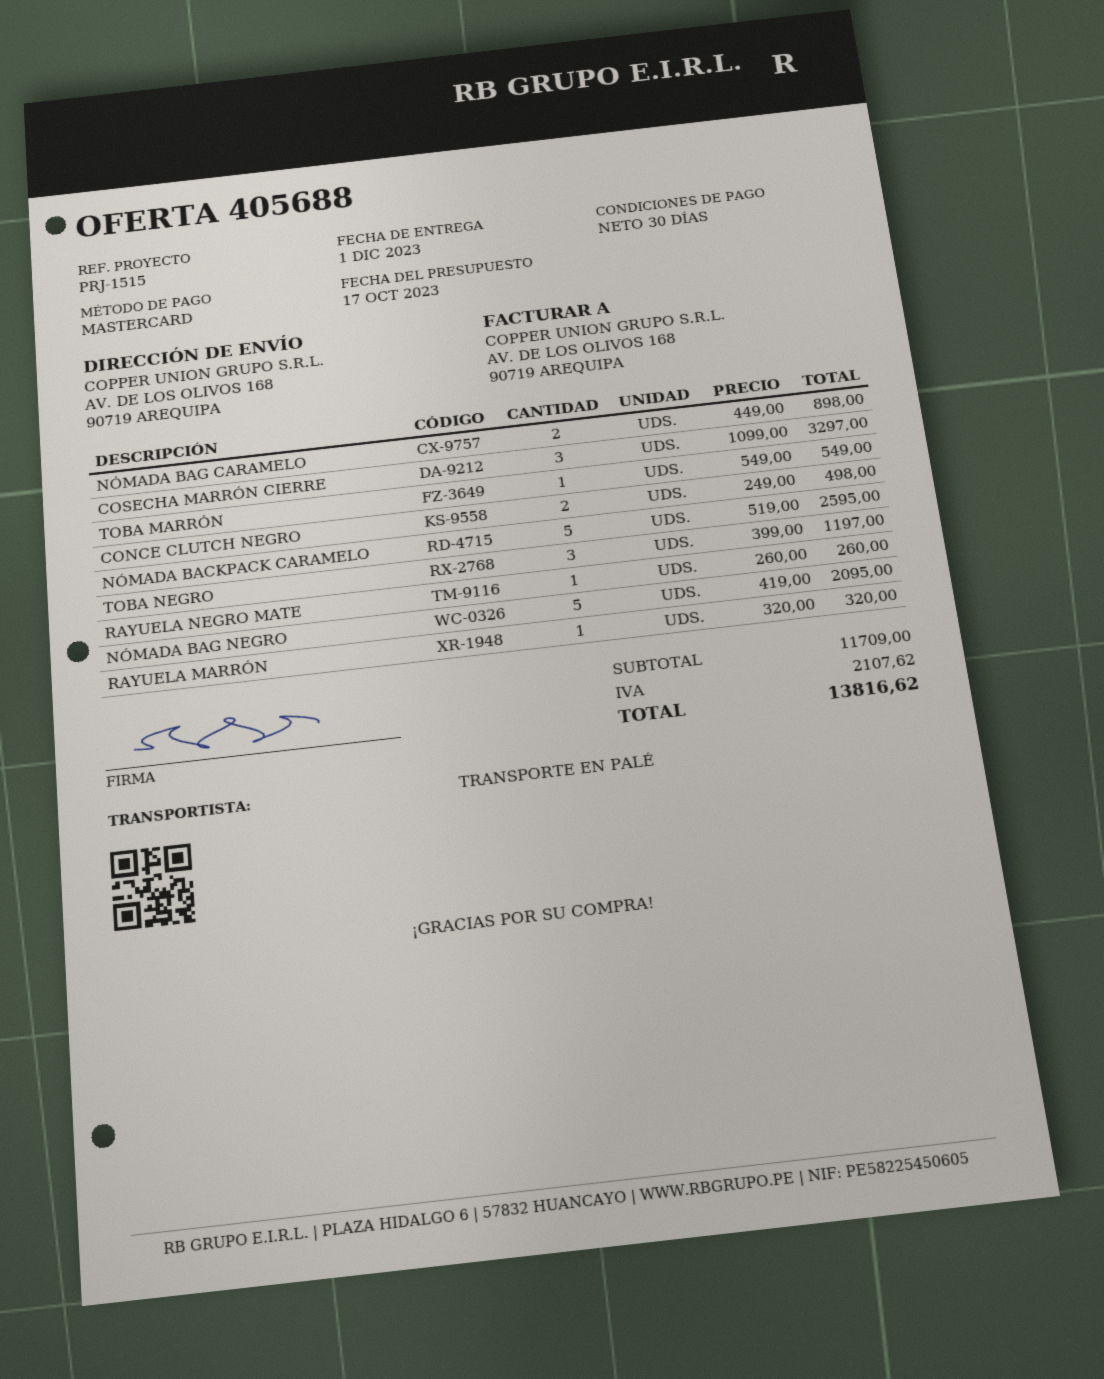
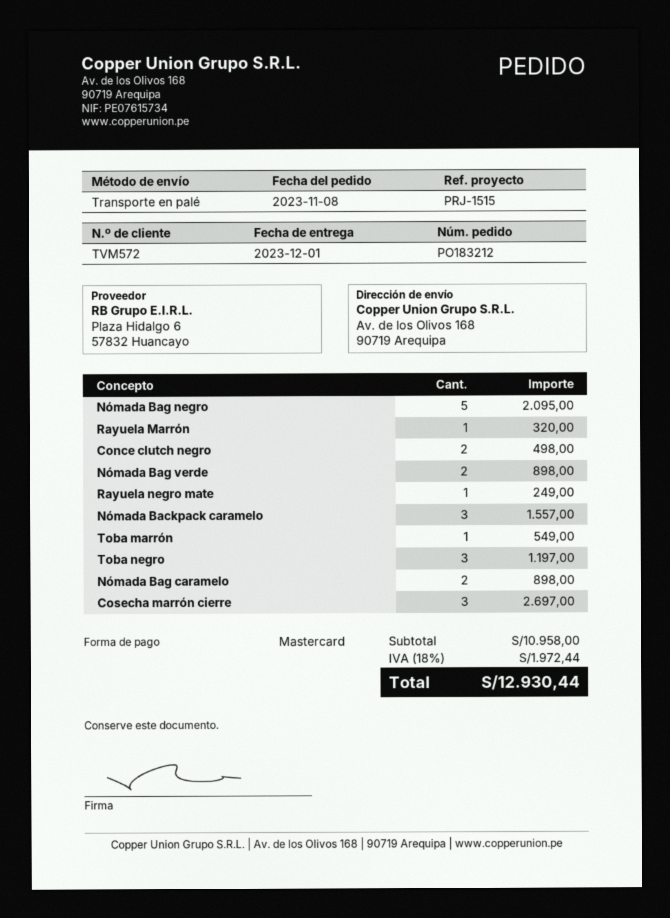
COSECHA MARRÓN CIERRE: 3 for 3297.00 -> 3 for 2697.00
NÓMADA BACKPACK CARAMELO: 5 for 2595.00 -> 3 for 1557.00
RAYUELA NEGRO MATE: 1 for 260.00 -> 1 for 249.00
Nómada Bag verde: none -> 2 for 898.00
subtotal: 11709.00 -> 10958.00
tax: 2107.62 -> 1972.44
total: 13816.62 -> 12930.44

